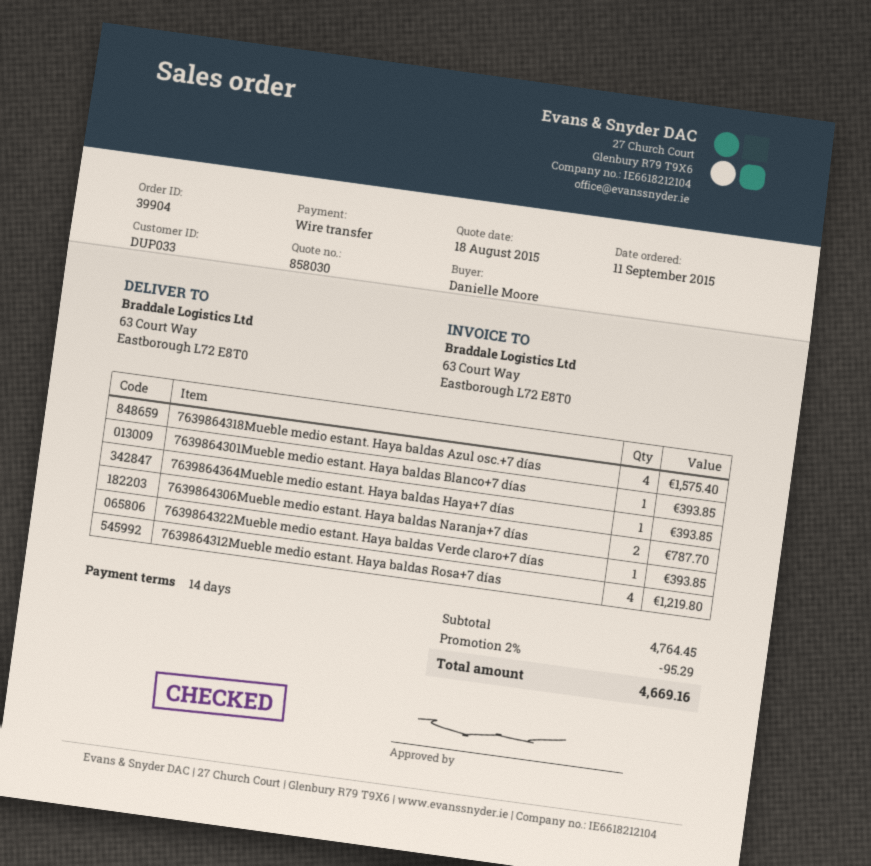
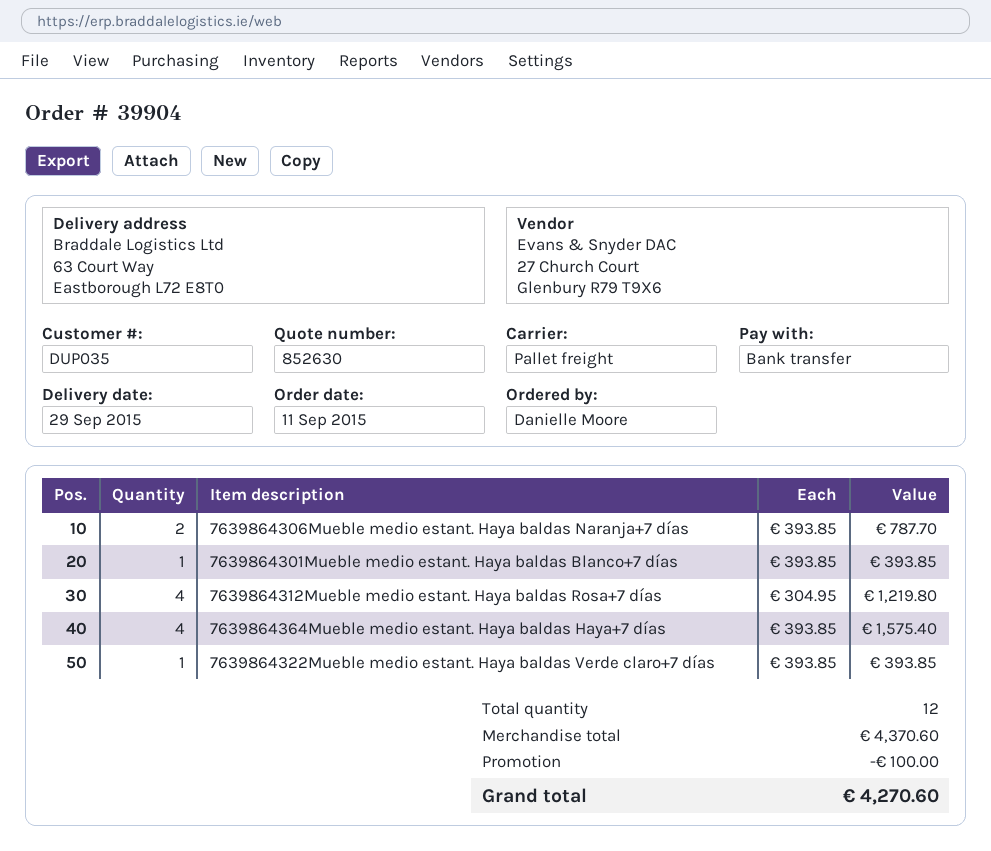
quote number: 858030 -> 852630
customer number: DUP033 -> DUP035
7639864318Mueble medio estant. Haya baldas Azul osc.+7 días: 4 for 1575.40 -> none
7639864364Mueble medio estant. Haya baldas Haya+7 días: 1 for 393.85 -> 4 for 1575.40
subtotal: 4764.45 -> 4370.60
discount: 95.29 -> 100.00
total: 4669.16 -> 4270.60

